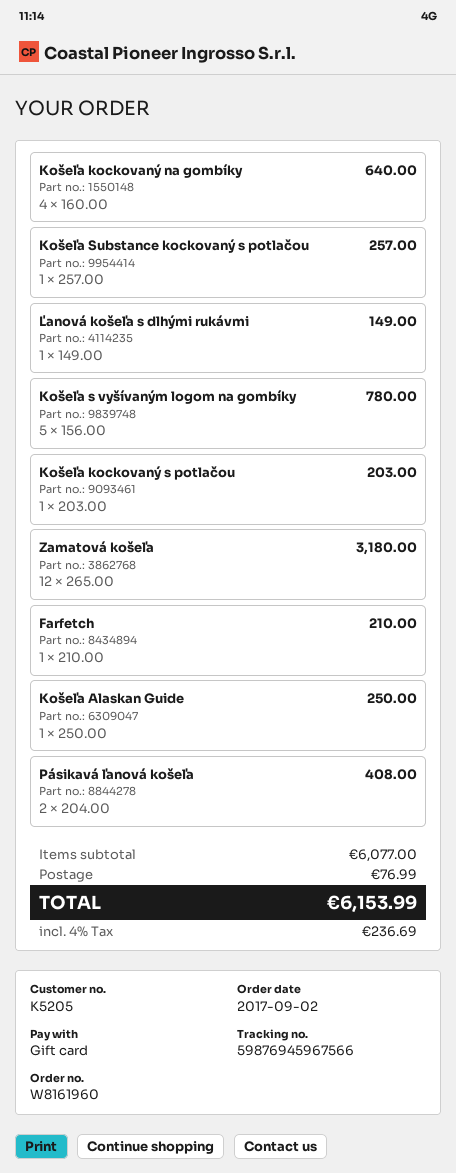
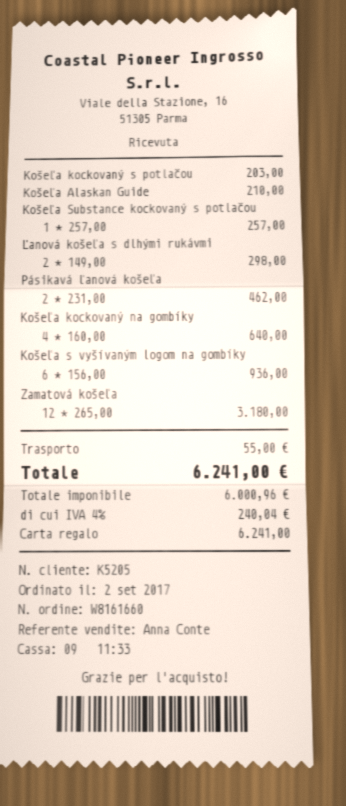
order number: W8161960 -> W8161660
Ľanová košeľa s dlhými rukávmi: 1 x 149.00 = 149.00 -> 2 x 149.00 = 298.00
Košeľa s vyšívaným logom na gombíky: 5 x 156.00 = 780.00 -> 6 x 156.00 = 936.00
Farfetch: 1 x 210.00 = 210.00 -> none
Košeľa Alaskan Guide: 1 x 250.00 = 250.00 -> 1 x 210.00 = 210.00
Pásikavá ľanová košeľa: 2 x 204.00 = 408.00 -> 2 x 231.00 = 462.00
shipping: 76.99 -> 55.00
tax: 4% = 236.69 -> 4% = 240.04
total: 6153.99 -> 6241.00

